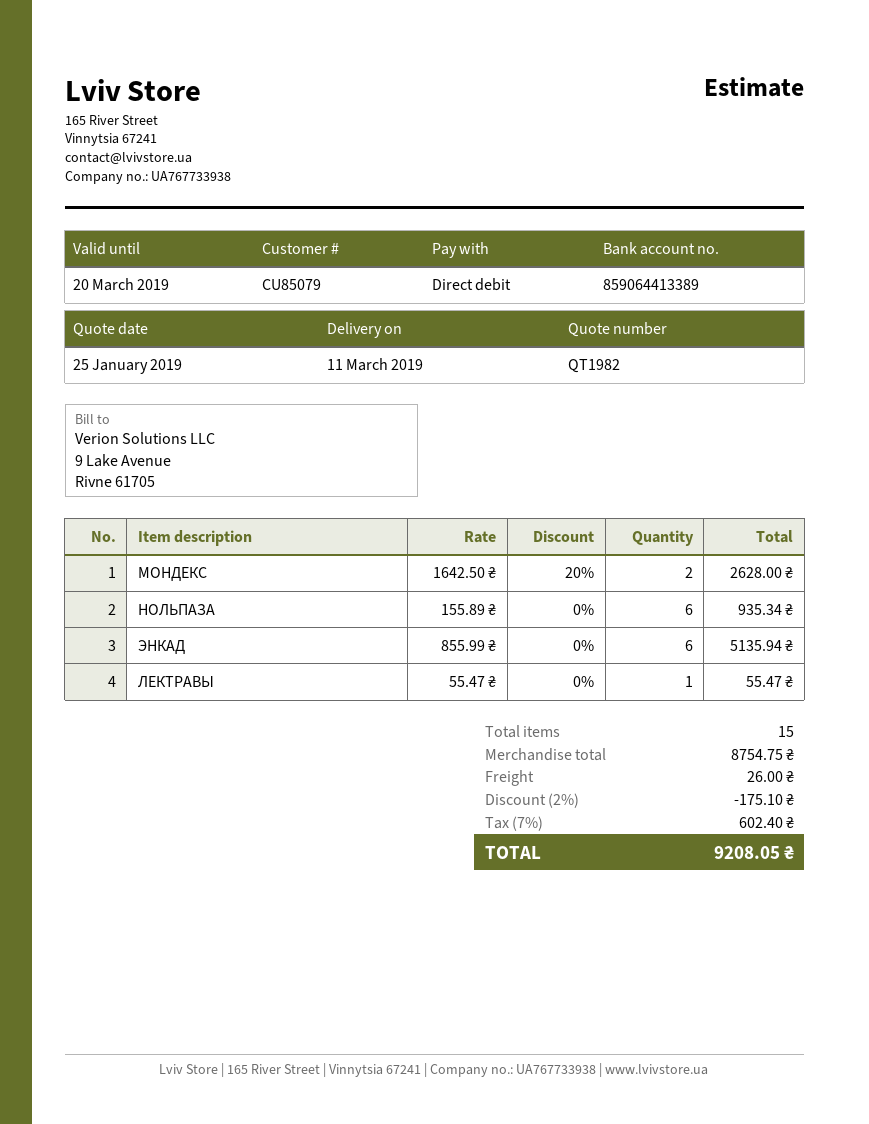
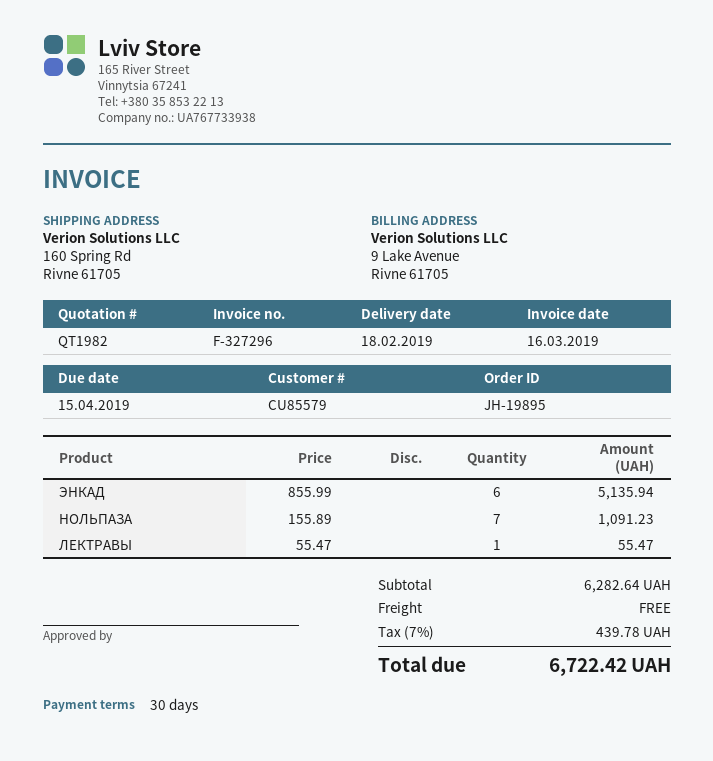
delivery date: 2019-03-11 -> 2019-02-18
customer number: CU85079 -> CU85579
МОНДЕКС: 2 x 1642.50 - 20% = 2628.00 -> none
НОЛЬПАЗА: 6 x 155.89 = 935.34 -> 7 x 155.89 = 1091.23
subtotal: 8754.75 -> 6282.64
discount: 2% = 175.10 -> none
shipping: 26.00 -> 0.00
tax: 7% = 602.40 -> 7% = 439.78
total: 9208.05 -> 6722.42

